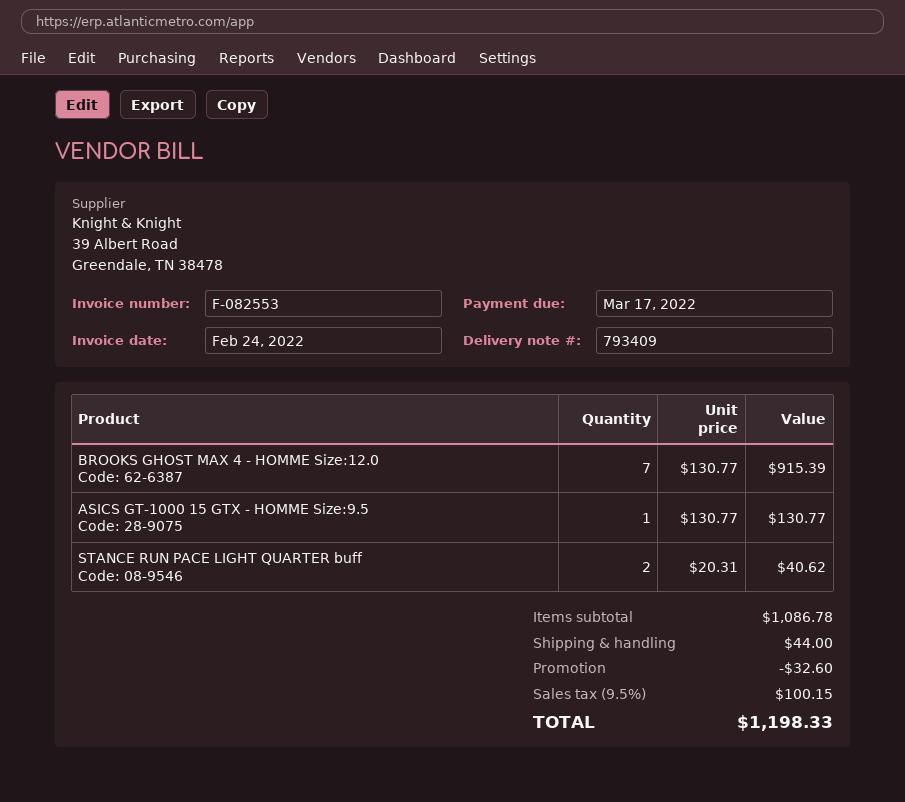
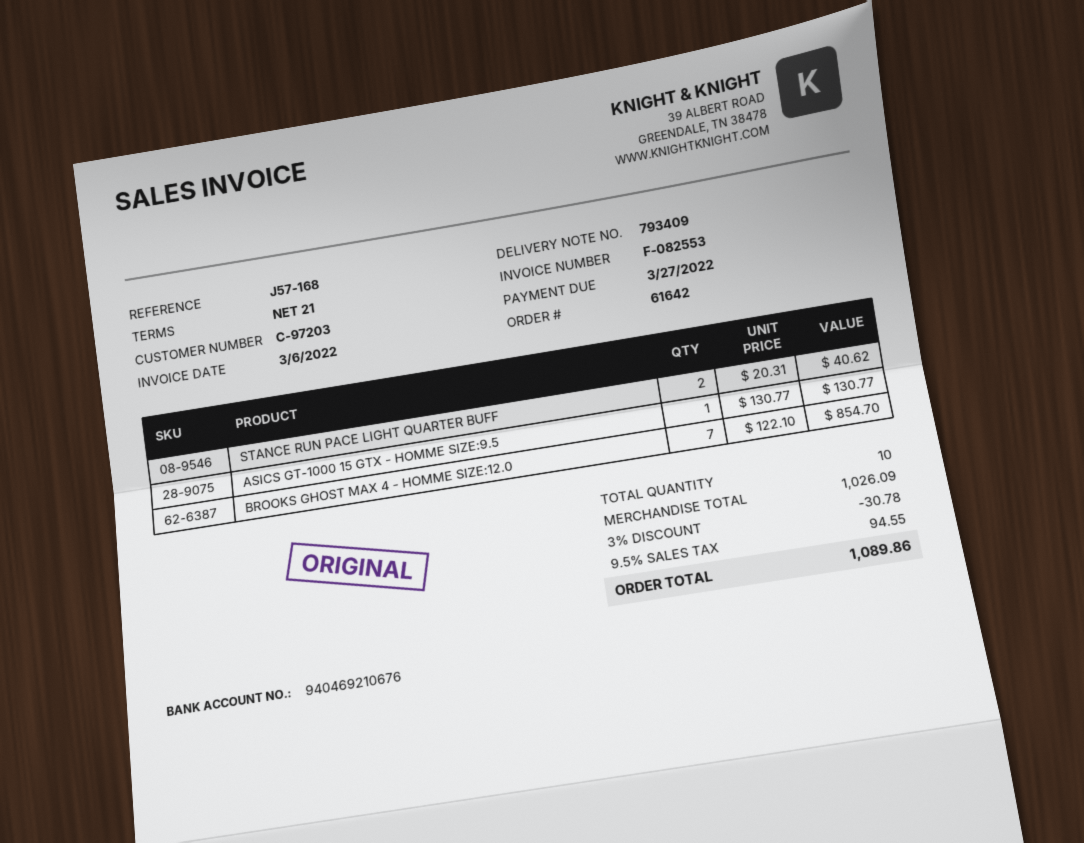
invoice date: 2022-02-24 -> 2022-03-06
due date: 2022-03-17 -> 2022-03-27
BROOKS GHOST MAX 4 - HOMME Size:12.0: 7 x 130.77 = 915.39 -> 7 x 122.10 = 854.70
subtotal: 1086.78 -> 1026.09
discount: 32.60 -> 30.78
shipping: 44.00 -> none
tax: 9.5% = 100.15 -> 9.5% = 94.55
total: 1198.33 -> 1089.86

